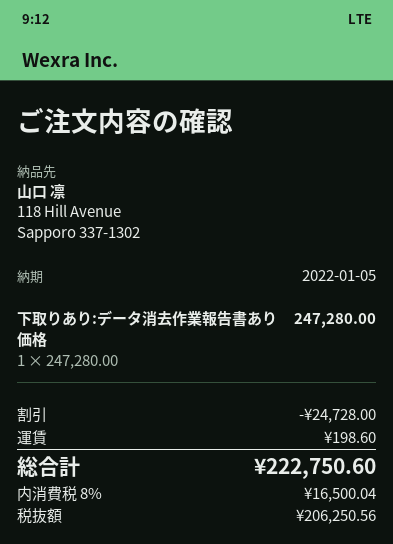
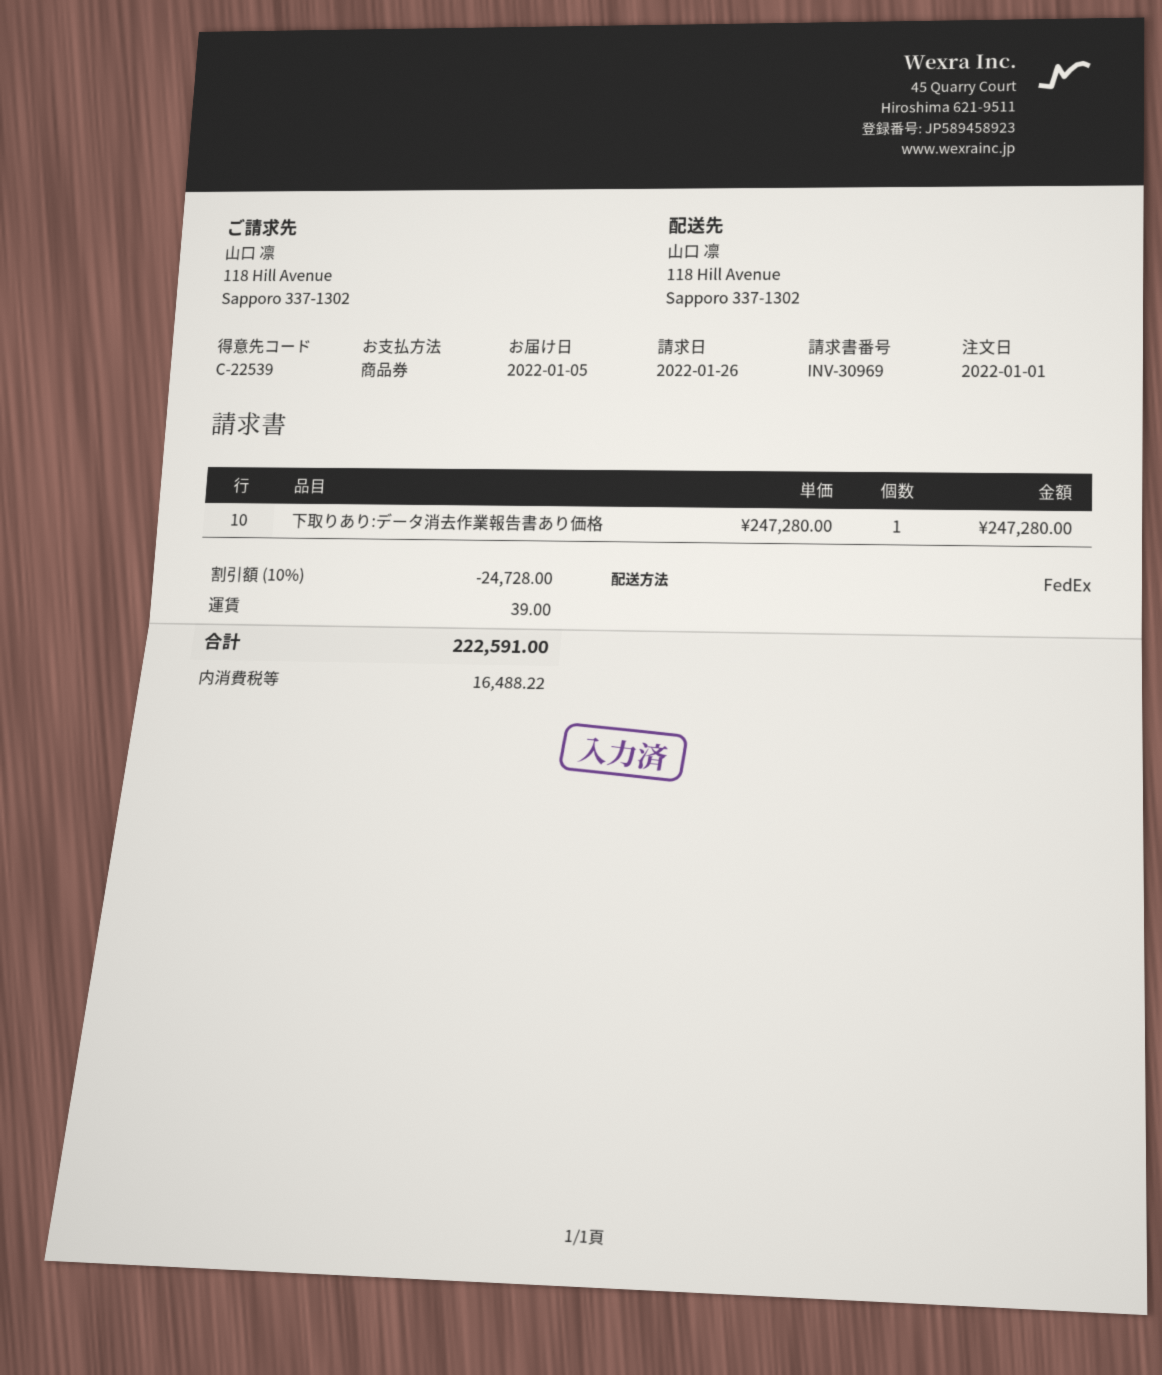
shipping: 198.60 -> 39.00
tax: 16500.04 -> 16488.22
total: 222750.60 -> 222591.00

